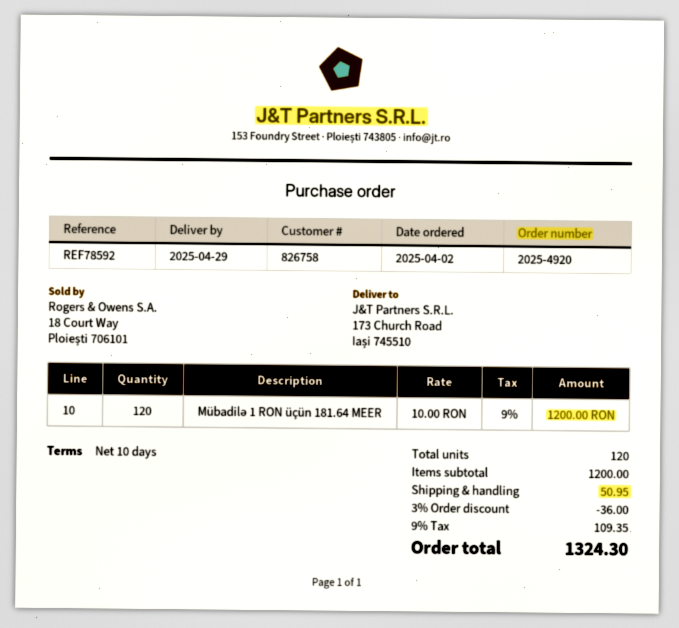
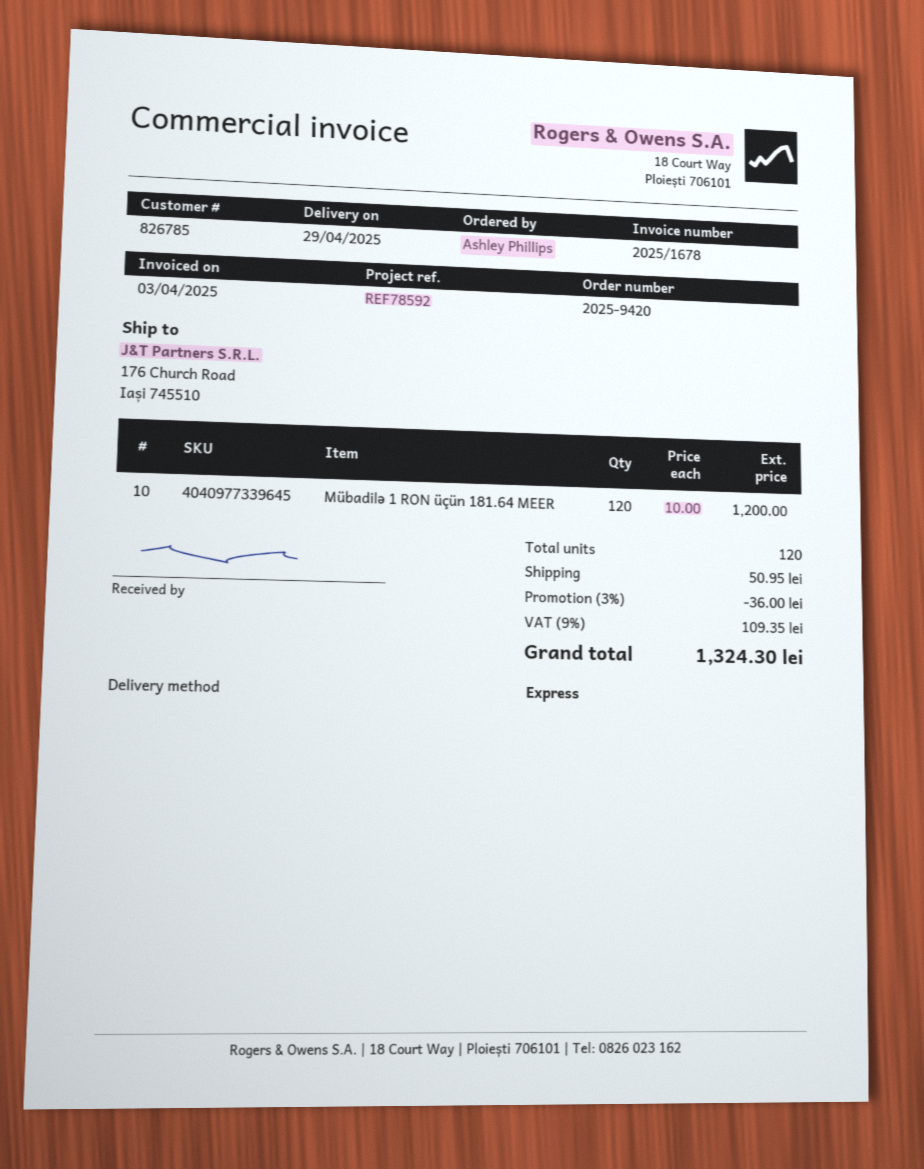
order number: 2025-4920 -> 2025-9420
customer number: 826758 -> 826785
ship to: 173 Church Road, Iași 745510 -> 176 Church Road, Iași 745510

